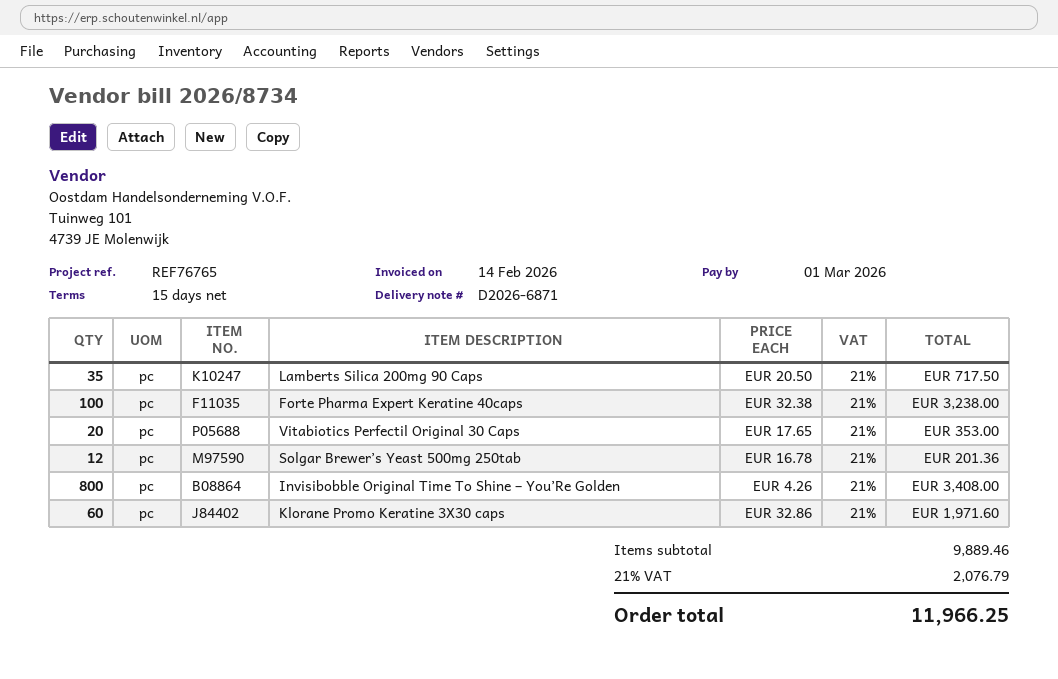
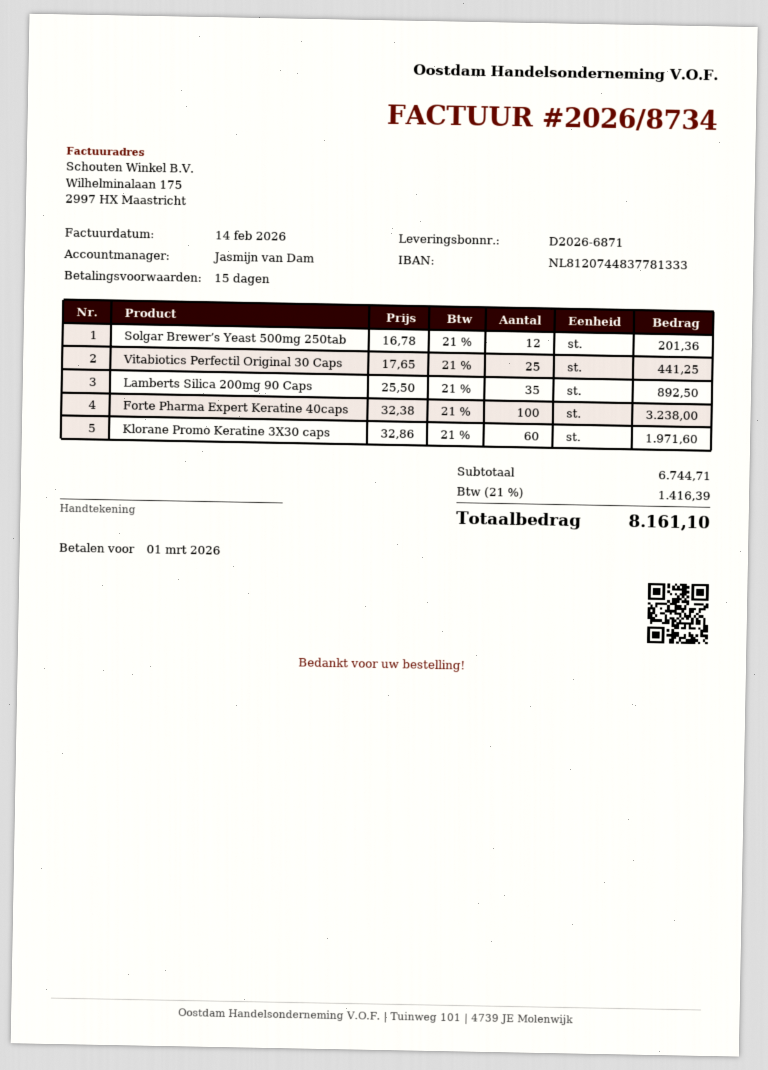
Lamberts Silica 200mg 90 Caps: 35 x 20.50 = 717.50 -> 35 x 25.50 = 892.50
Vitabiotics Perfectil Original 30 Caps: 20 x 17.65 = 353.00 -> 25 x 17.65 = 441.25
Invisibobble Original Time To Shine – You’Re Golden: 800 x 4.26 = 3408.00 -> none
subtotal: 9889.46 -> 6744.71
tax: 21% = 2076.79 -> 21% = 1416.39
total: 11966.25 -> 8161.10

